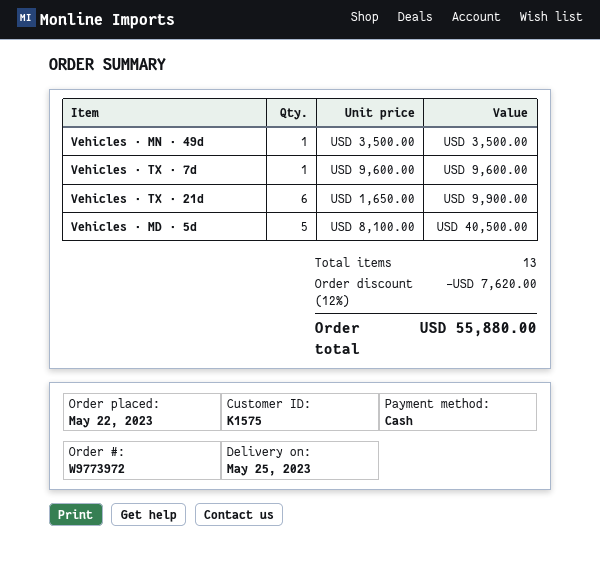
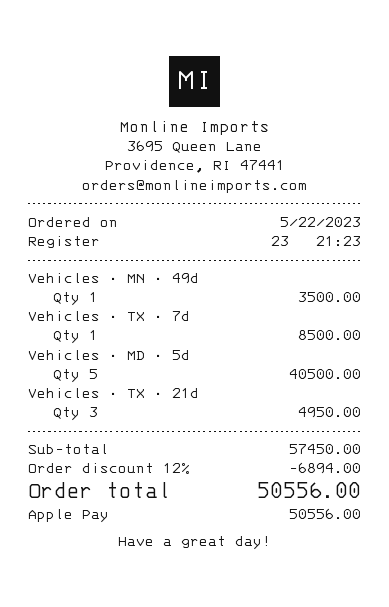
payment method: cash -> Apple Pay
Vehicles · TX · 7d: 1 for 9600.00 -> 1 for 8500.00
Vehicles · TX · 21d: 6 for 9900.00 -> 3 for 4950.00
discount: 12% = 7620.00 -> 12% = 6894.00
total: 55880.00 -> 50556.00

